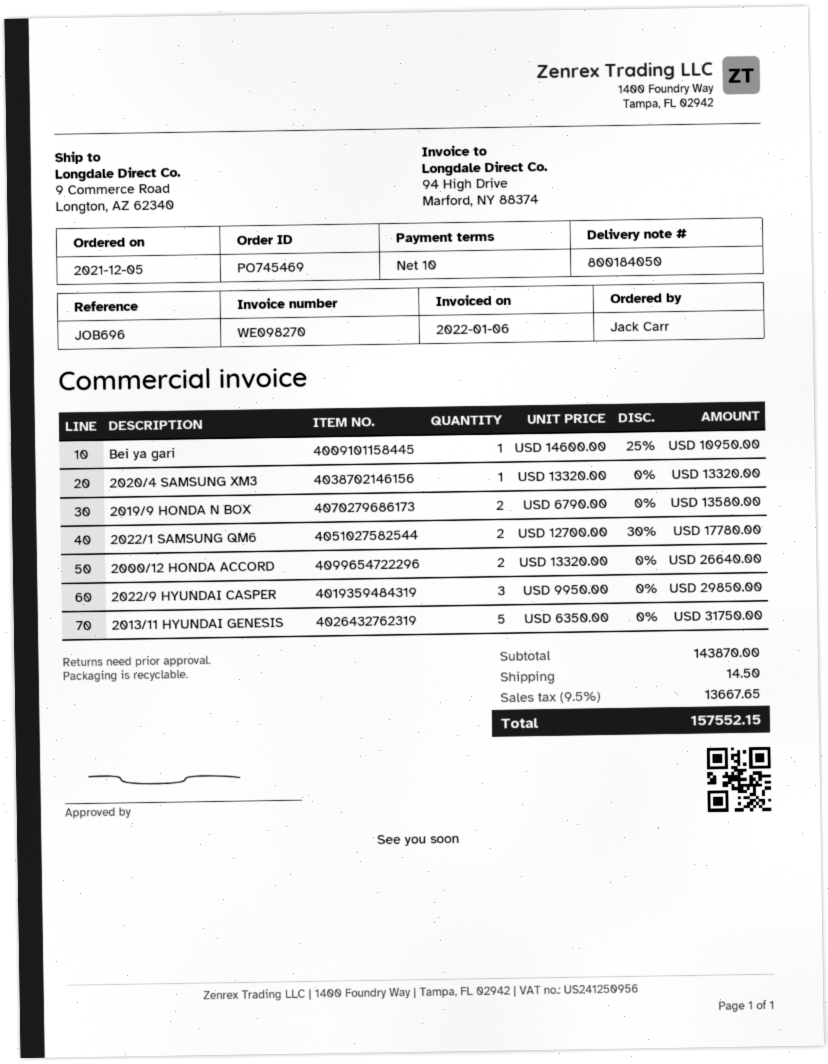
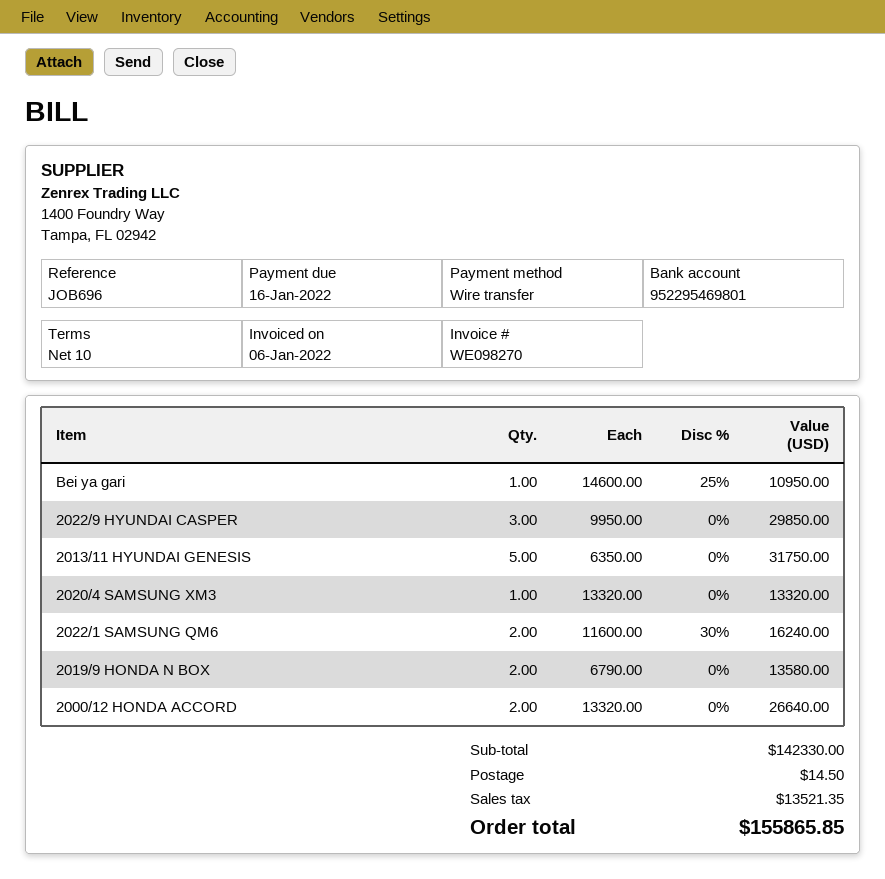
2022/1 SAMSUNG QM6: 2 x 12700.00 - 30% = 17780.00 -> 2 x 11600.00 - 30% = 16240.00
subtotal: 143870.00 -> 142330.00
tax: 13667.65 -> 13521.35
total: 157552.15 -> 155865.85

